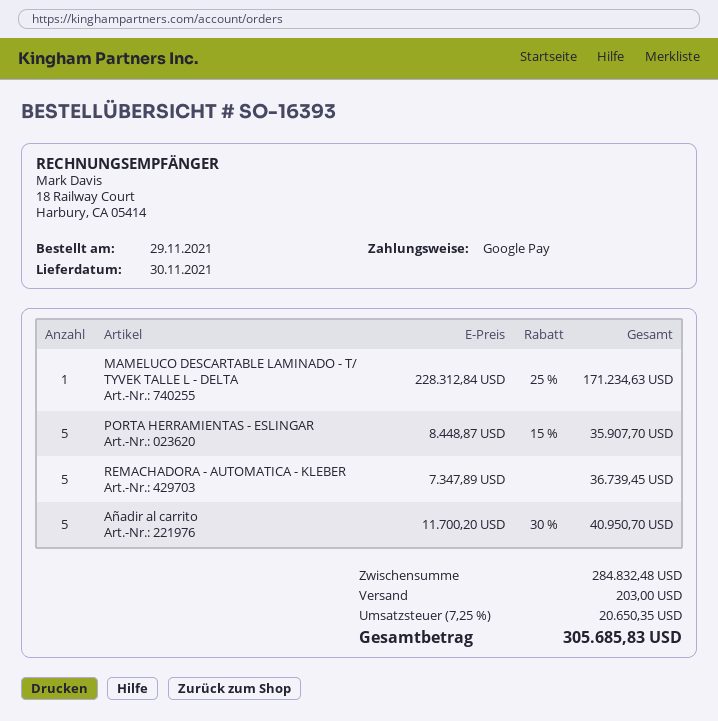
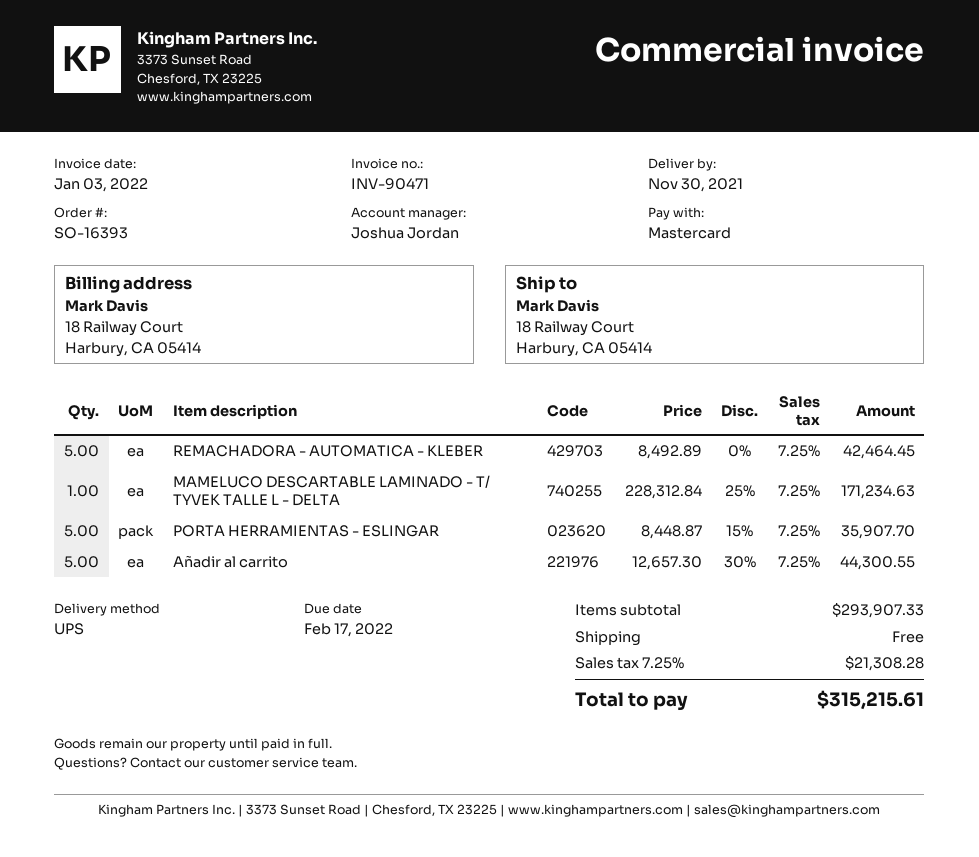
payment method: Google Pay -> Mastercard
REMACHADORA - AUTOMATICA - KLEBER: 5 x 7347.89 = 36739.45 -> 5 x 8492.89 = 42464.45
Añadir al carrito: 5 x 11700.20 - 30% = 40950.70 -> 5 x 12657.30 - 30% = 44300.55
subtotal: 284832.48 -> 293907.33
shipping: 203.00 -> 0.00
tax: 7.25% = 20650.35 -> 7.25% = 21308.28
total: 305685.83 -> 315215.61

